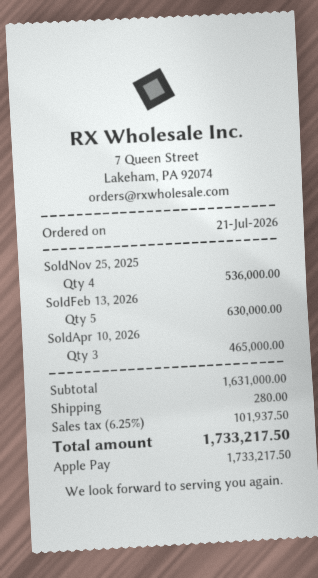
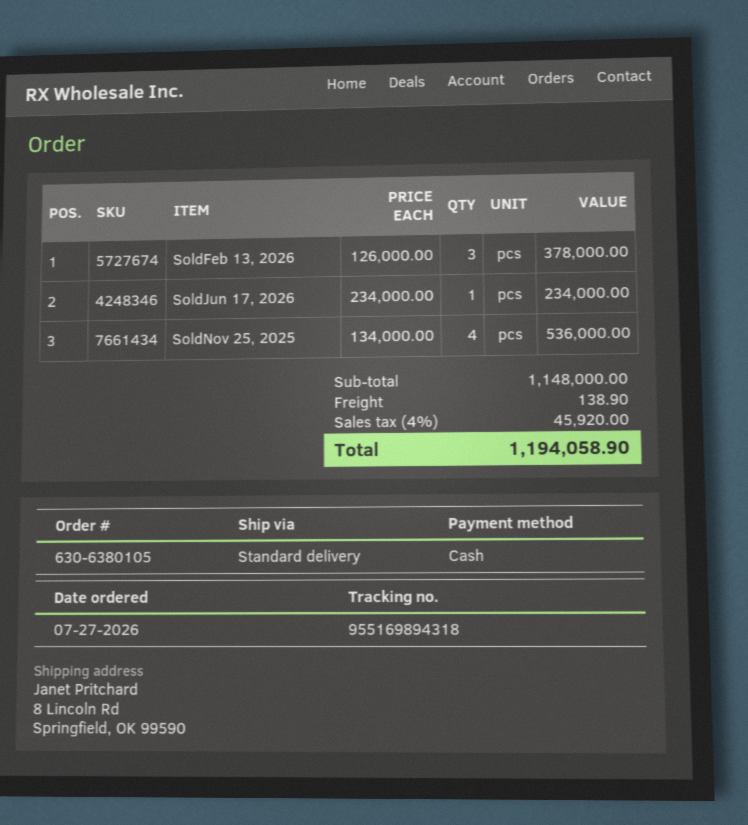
order date: 2026-07-21 -> 2026-07-27
payment method: Apple Pay -> cash
SoldFeb 13, 2026: 5 for 630000.00 -> 3 for 378000.00
SoldApr 10, 2026: 3 for 465000.00 -> none
SoldJun 17, 2026: none -> 1 for 234000.00
subtotal: 1631000.00 -> 1148000.00
shipping: 280.00 -> 138.90
tax: 6.25% = 101937.50 -> 4% = 45920.00
total: 1733217.50 -> 1194058.90

